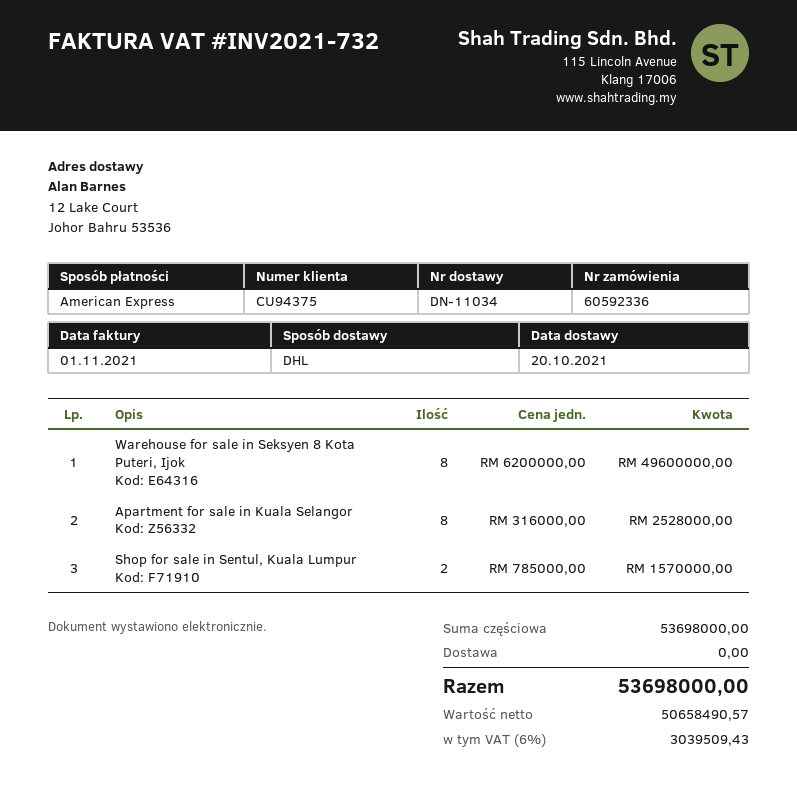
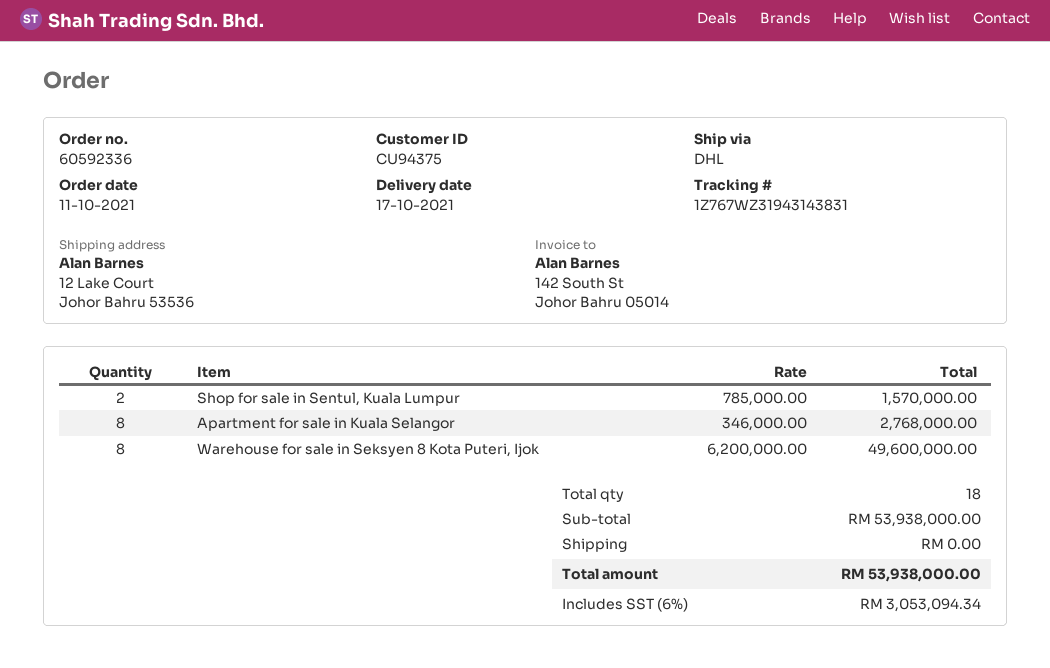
delivery date: 2021-10-20 -> 2021-10-17
Apartment for sale in Kuala Selangor: 8 x 316000.00 = 2528000.00 -> 8 x 346000.00 = 2768000.00
subtotal: 53698000.00 -> 53938000.00
tax: 6% = 3039509.43 -> 6% = 3053094.34
total: 53698000.00 -> 53938000.00

